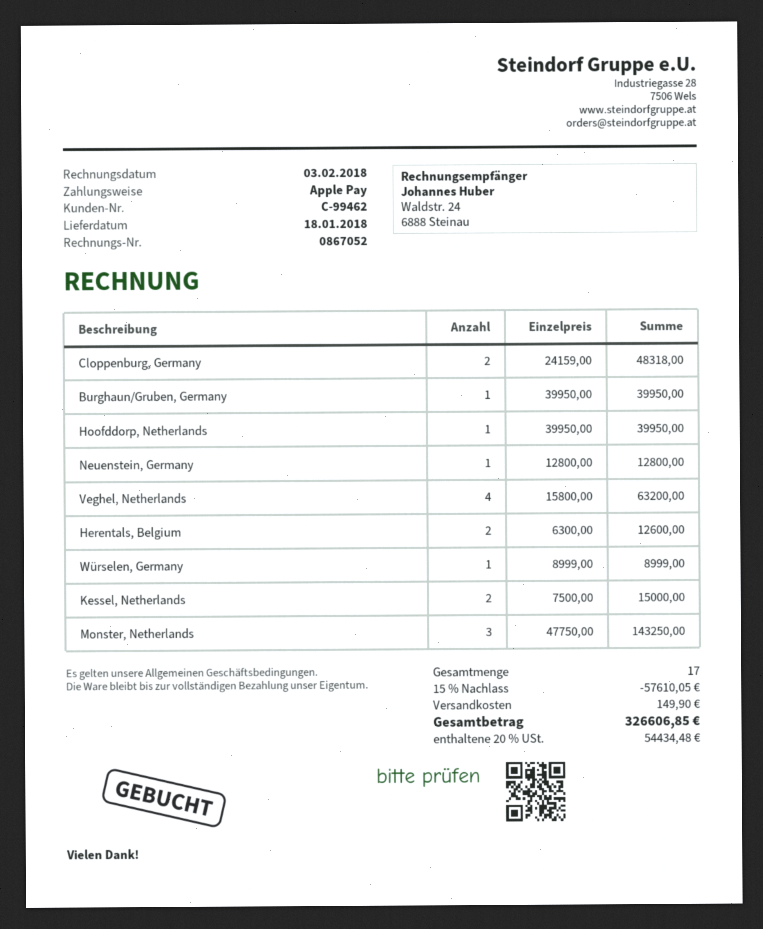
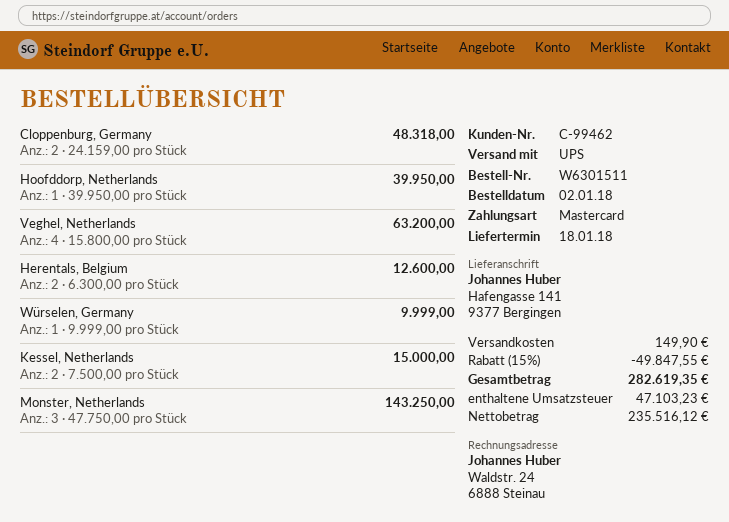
payment method: Apple Pay -> Mastercard
Burghaun/Gruben, Germany: 1 x 39950.00 = 39950.00 -> none
Neuenstein, Germany: 1 x 12800.00 = 12800.00 -> none
Würselen, Germany: 1 x 8999.00 = 8999.00 -> 1 x 9999.00 = 9999.00
discount: 15% = 57610.05 -> 15% = 49847.55
tax: 54434.48 -> 47103.23
total: 326606.85 -> 282619.35

